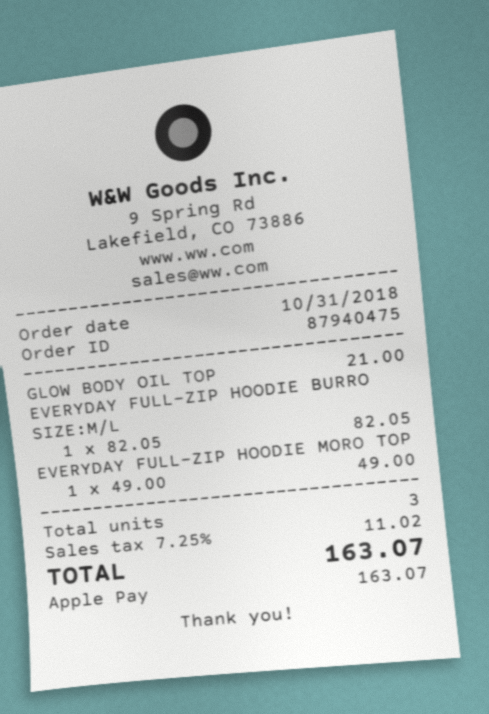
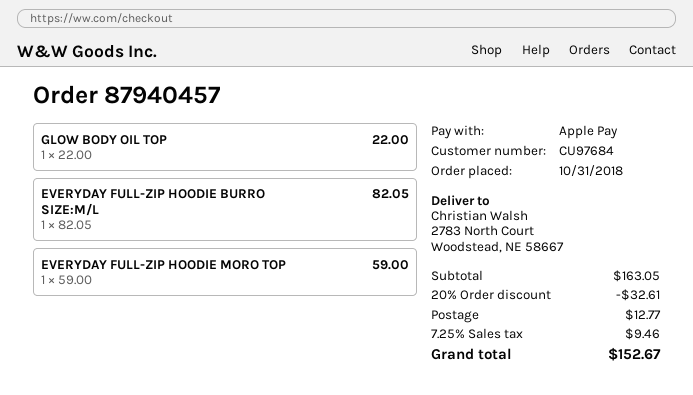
order number: 87940475 -> 87940457
GLOW BODY OIL TOP: 1 x 21.00 = 21.00 -> 1 x 22.00 = 22.00
EVERYDAY FULL-ZIP HOODIE MORO TOP: 1 x 49.00 = 49.00 -> 1 x 59.00 = 59.00
discount: none -> 20% = 32.61
shipping: none -> 12.77
tax: 7.25% = 11.02 -> 7.25% = 9.46
total: 163.07 -> 152.67

